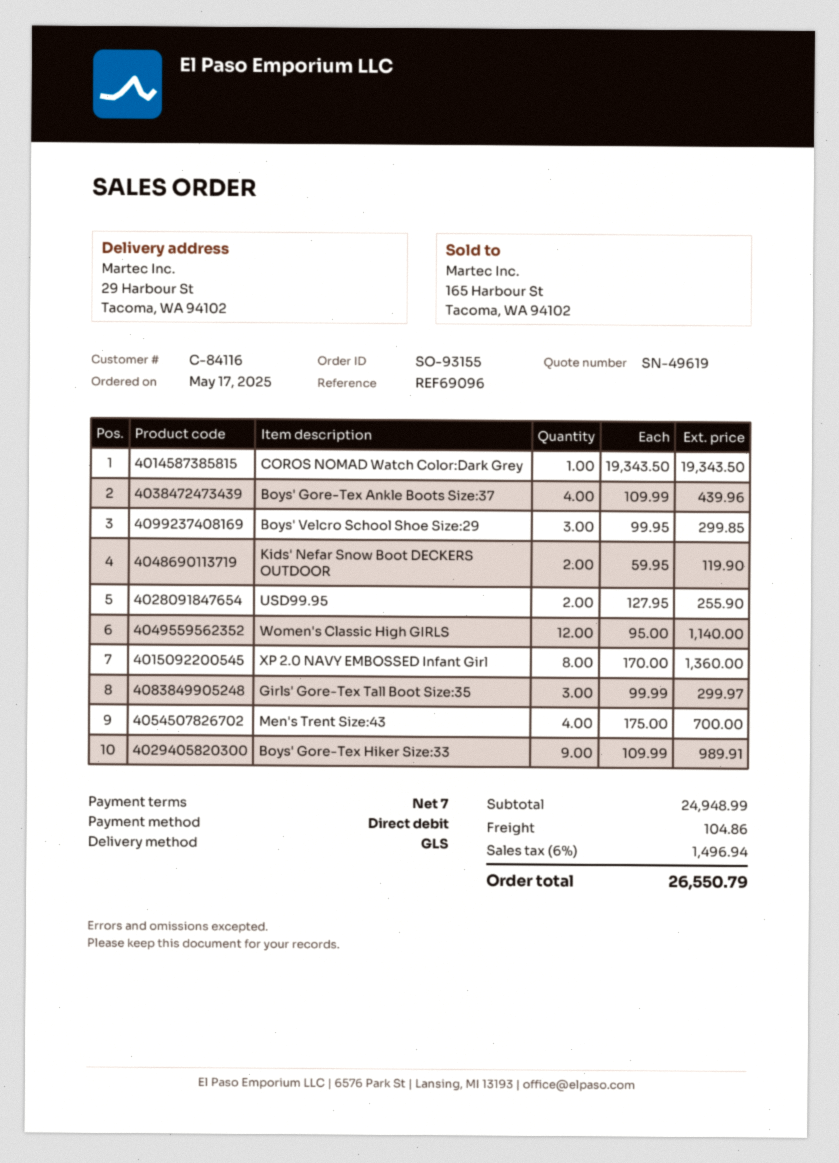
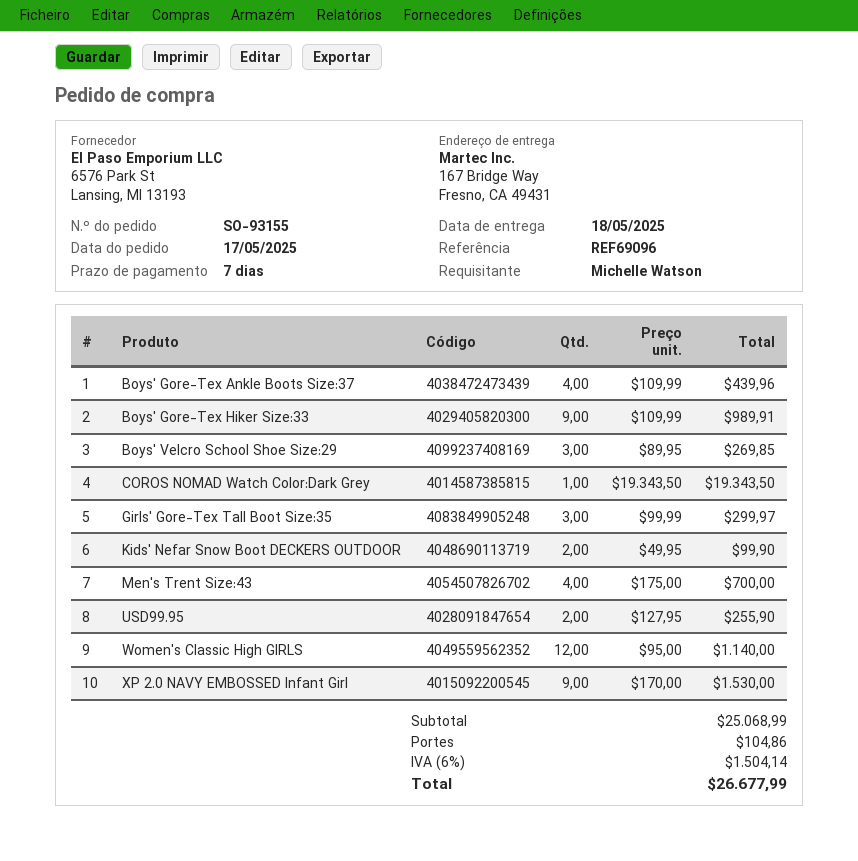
ship to: 29 Harbour St, Tacoma, WA 94102 -> 167 Bridge Way, Fresno, CA 49431
Boys' Velcro School Shoe Size:29: 3 x 99.95 = 299.85 -> 3 x 89.95 = 269.85
Kids' Nefar Snow Boot DECKERS OUTDOOR: 2 x 59.95 = 119.90 -> 2 x 49.95 = 99.90
XP 2.0 NAVY EMBOSSED Infant Girl: 8 x 170.00 = 1360.00 -> 9 x 170.00 = 1530.00
subtotal: 24948.99 -> 25068.99
tax: 6% = 1496.94 -> 6% = 1504.14
total: 26550.79 -> 26677.99

